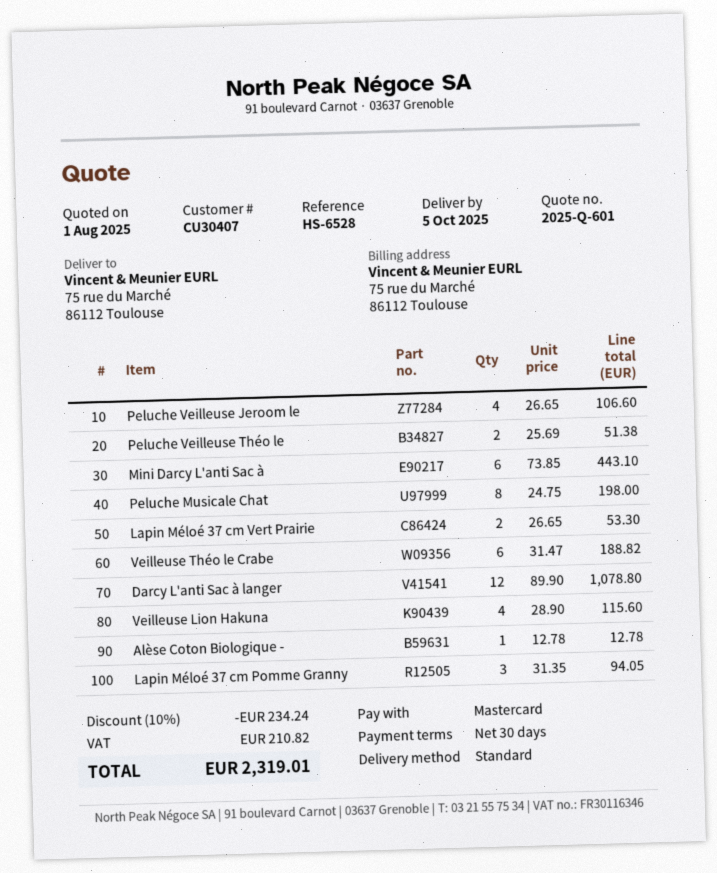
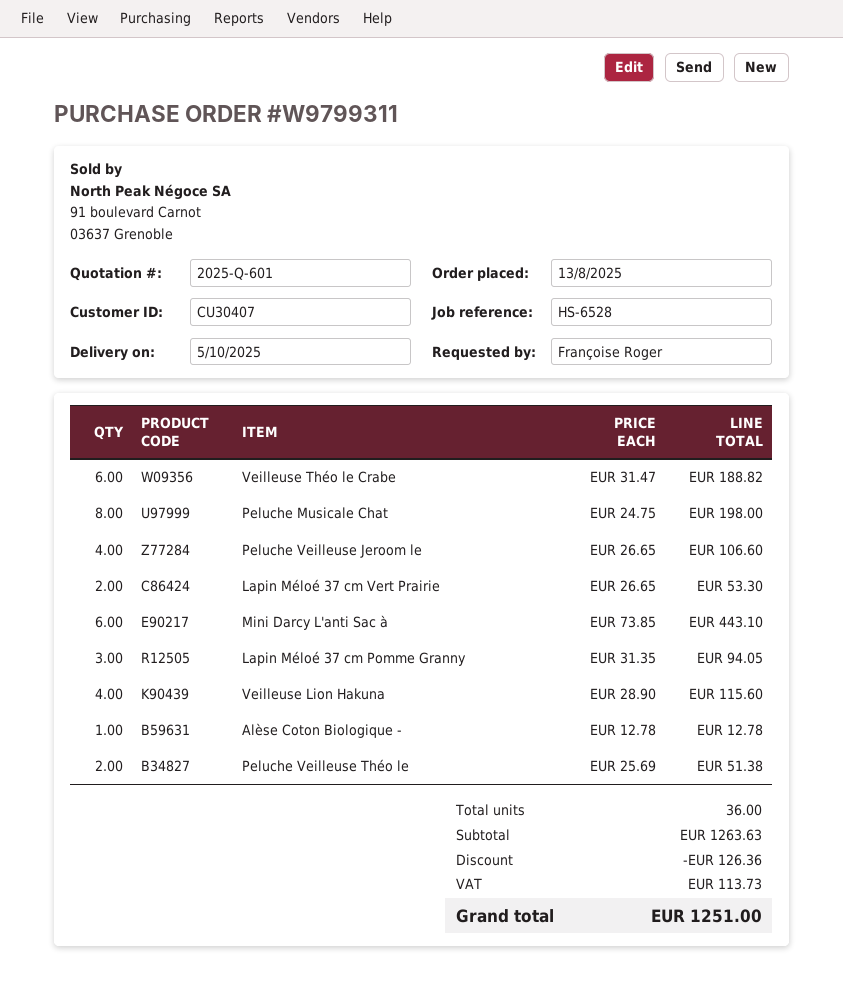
Darcy L'anti Sac à langer: 12 x 89.90 = 1078.80 -> none
discount: 234.24 -> 126.36
tax: 210.82 -> 113.73
total: 2319.01 -> 1251.00

